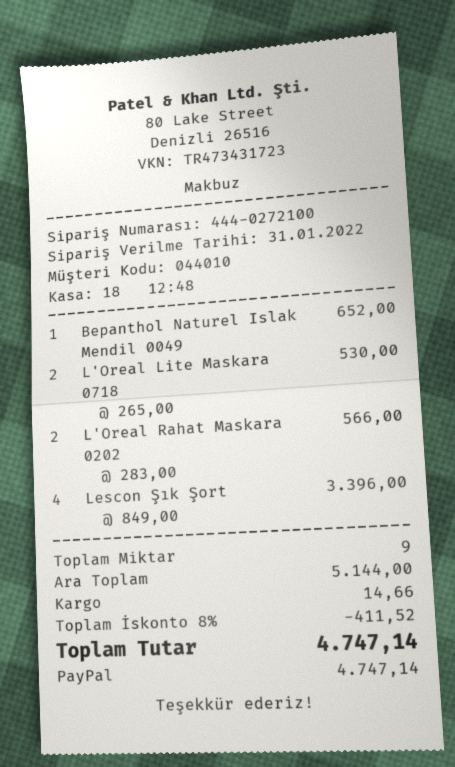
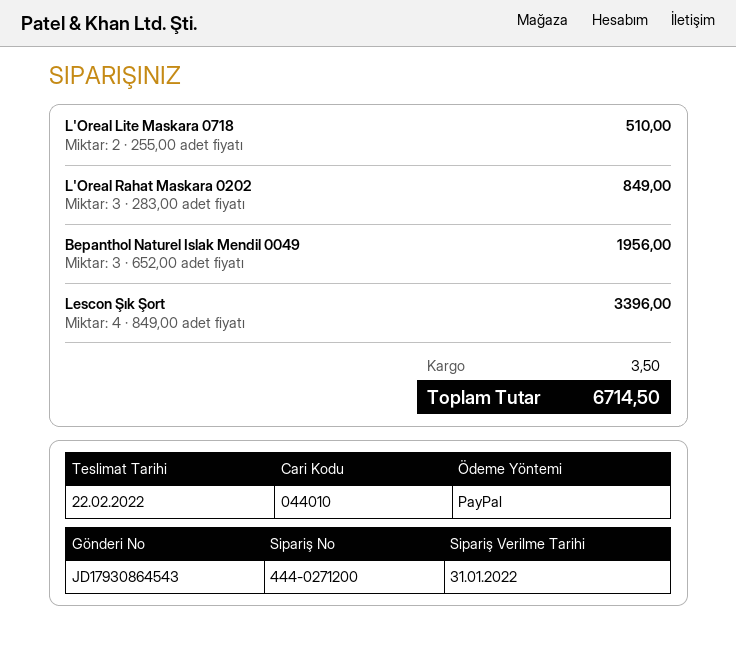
order number: 444-0272100 -> 444-0271200
Bepanthol Naturel Islak Mendil 0049: 1 x 652.00 = 652.00 -> 3 x 652.00 = 1956.00
L'Oreal Lite Maskara 0718: 2 x 265.00 = 530.00 -> 2 x 255.00 = 510.00
L'Oreal Rahat Maskara 0202: 2 x 283.00 = 566.00 -> 3 x 283.00 = 849.00
discount: 8% = 411.52 -> none
shipping: 14.66 -> 3.50
total: 4747.14 -> 6714.50

